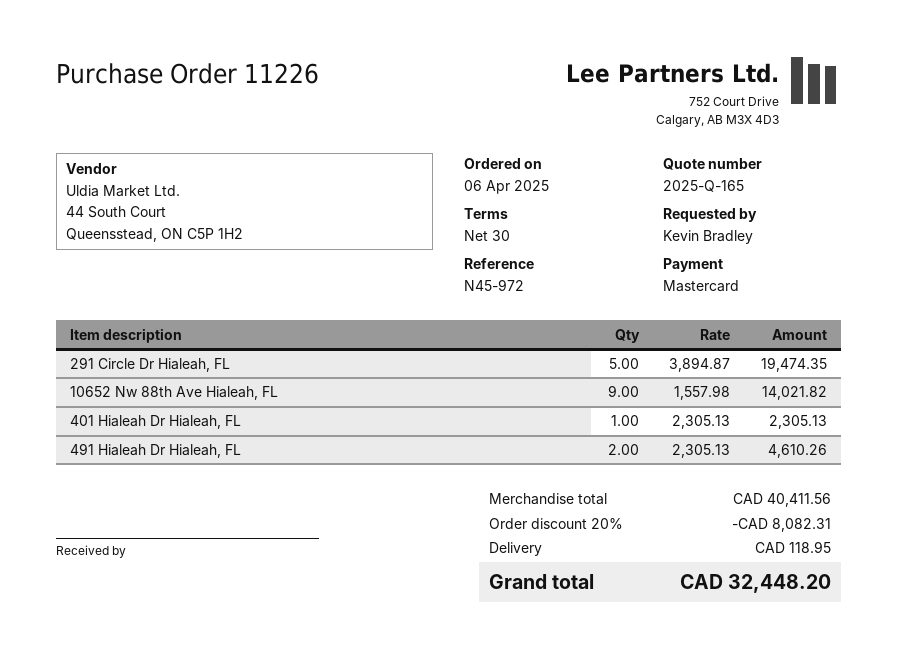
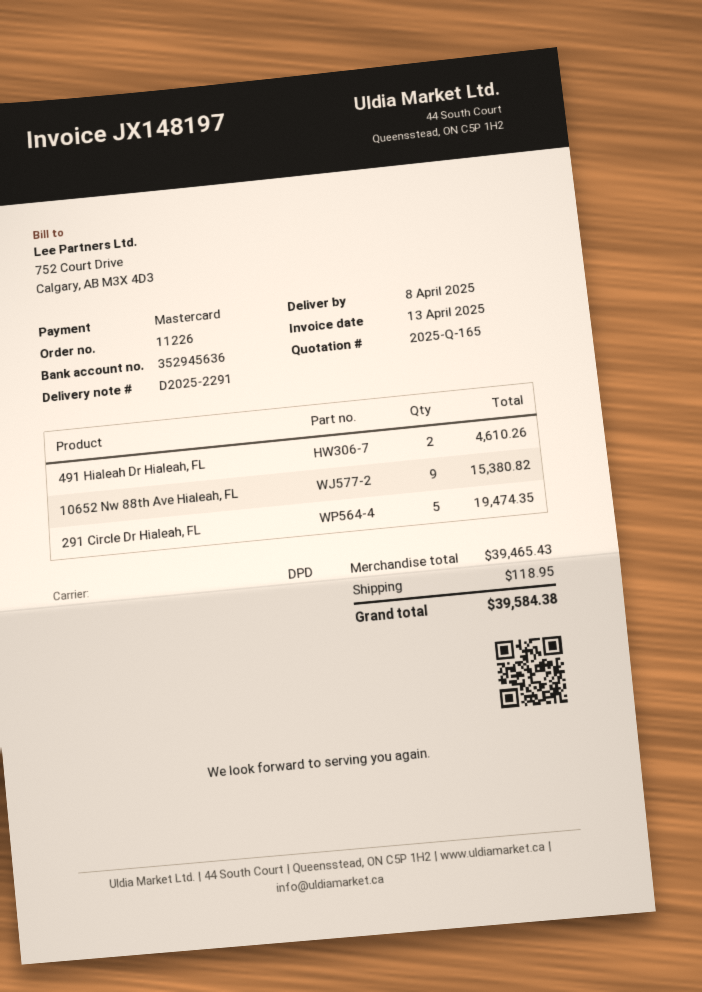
10652 Nw 88th Ave Hialeah, FL: 9 for 14021.82 -> 9 for 15380.82
401 Hialeah Dr Hialeah, FL: 1 for 2305.13 -> none
subtotal: 40411.56 -> 39465.43
discount: 20% = 8082.31 -> none
total: 32448.20 -> 39584.38

